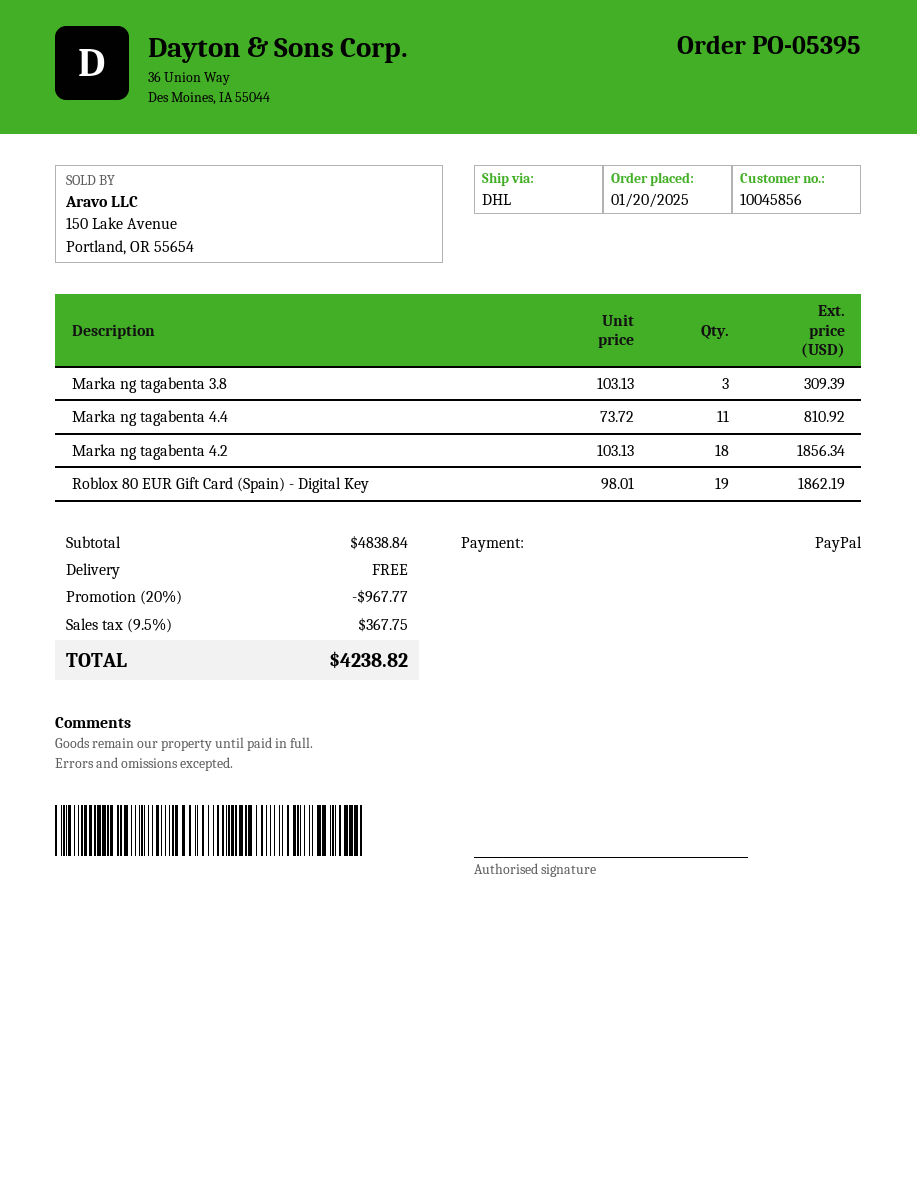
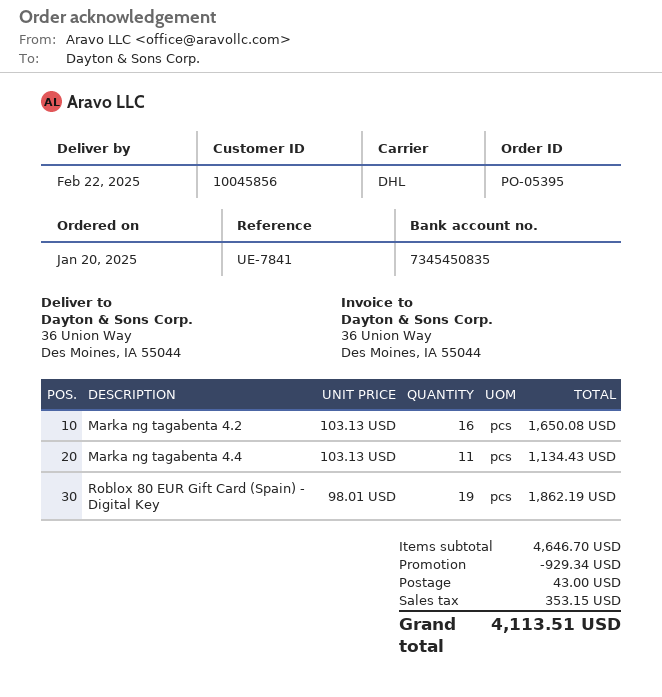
Marka ng tagabenta 3.8: 3 x 103.13 = 309.39 -> none
Marka ng tagabenta 4.4: 11 x 73.72 = 810.92 -> 11 x 103.13 = 1134.43
Marka ng tagabenta 4.2: 18 x 103.13 = 1856.34 -> 16 x 103.13 = 1650.08
subtotal: 4838.84 -> 4646.70
discount: 967.77 -> 929.34
shipping: 0.00 -> 43.00
tax: 367.75 -> 353.15
total: 4238.82 -> 4113.51

